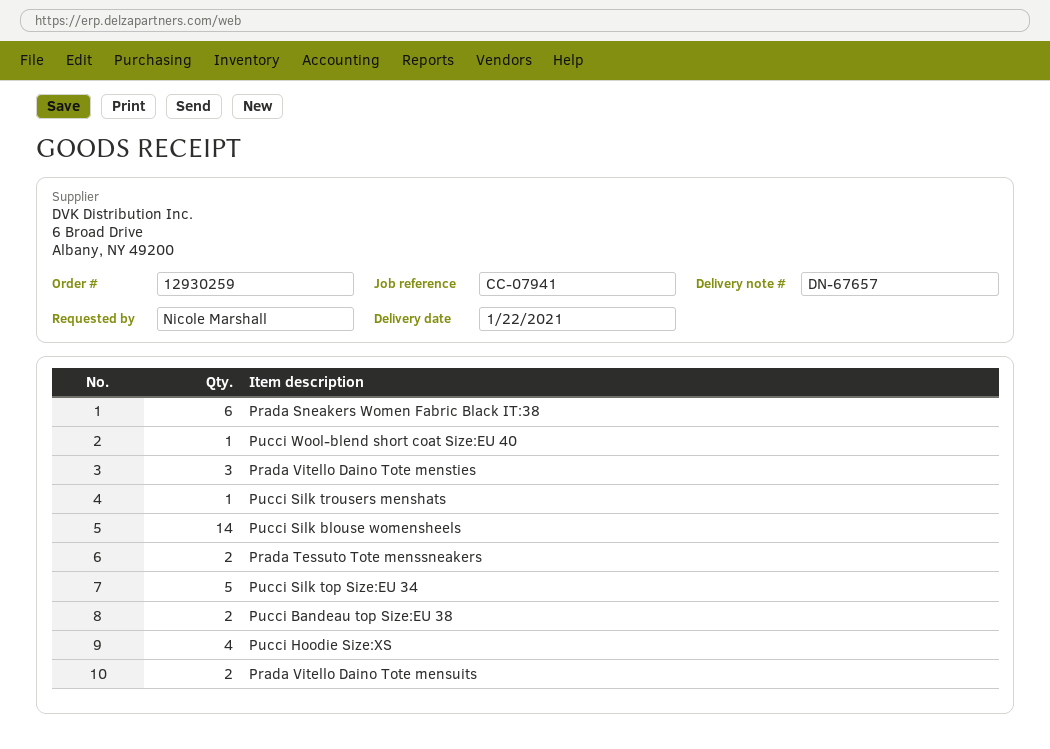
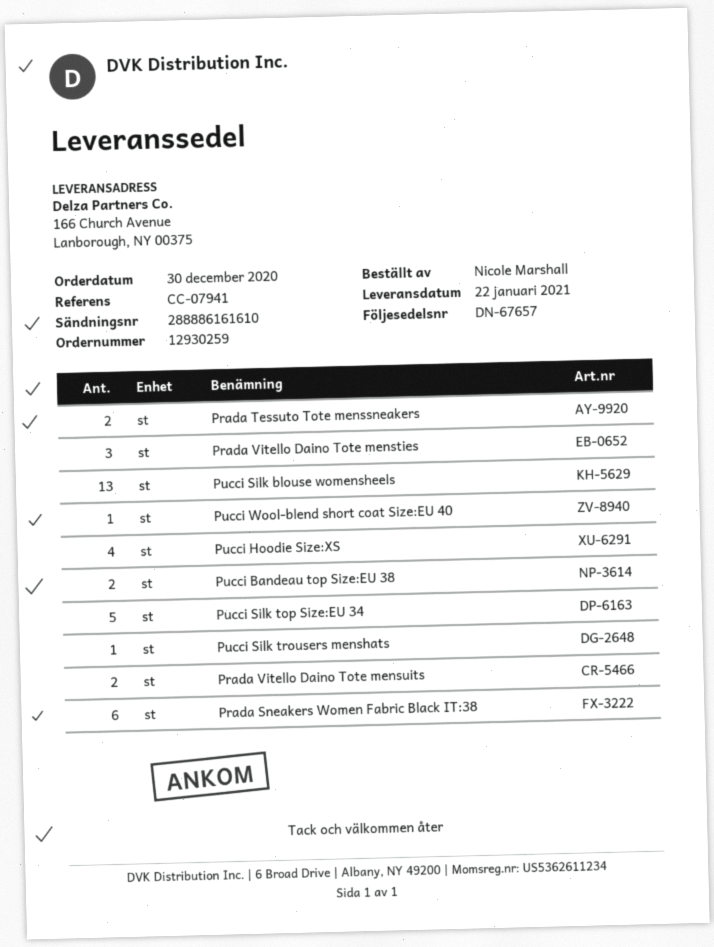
Pucci Silk blouse womensheels: 14 -> 13

